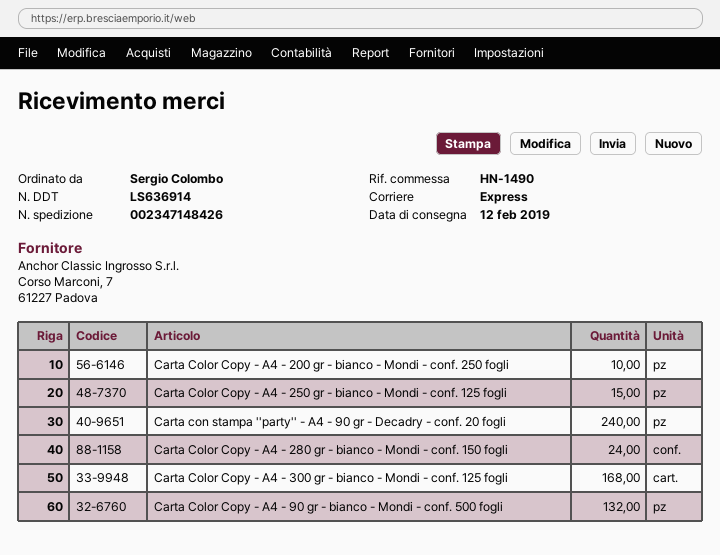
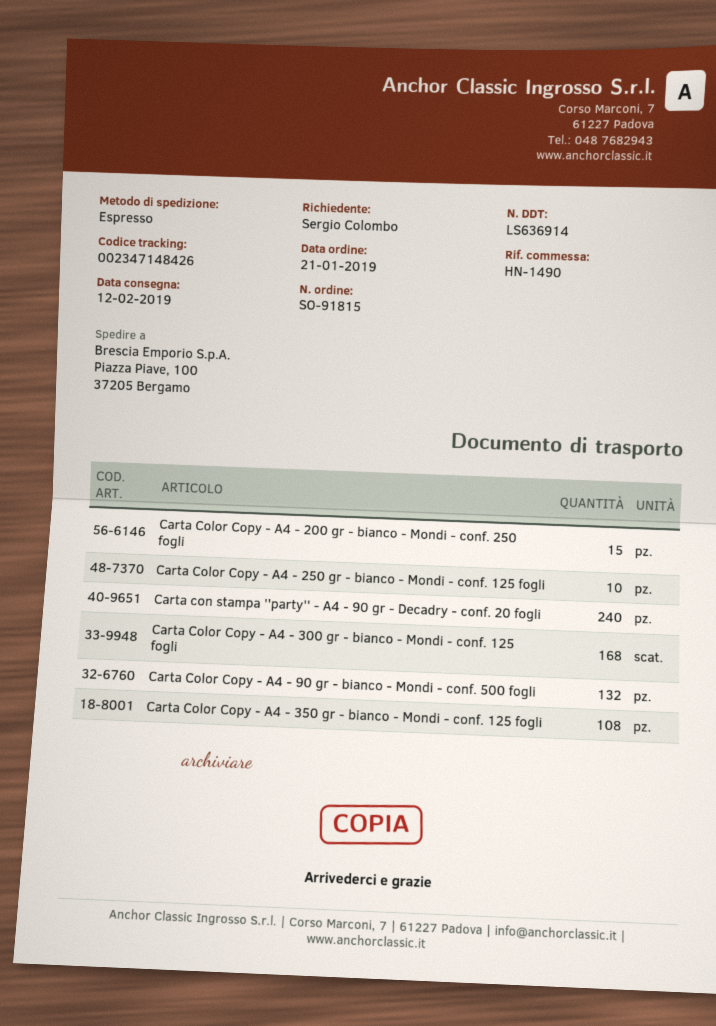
Carta Color Copy - A4 - 200 gr - bianco - Mondi - conf. 250 fogli: 10 -> 15
Carta Color Copy - A4 - 250 gr - bianco - Mondi - conf. 125 fogli: 15 -> 10
Carta Color Copy - A4 - 280 gr - bianco - Mondi - conf. 150 fogli: 24 -> none
Carta Color Copy - A4 - 350 gr - bianco - Mondi - conf. 125 fogli: none -> 108

